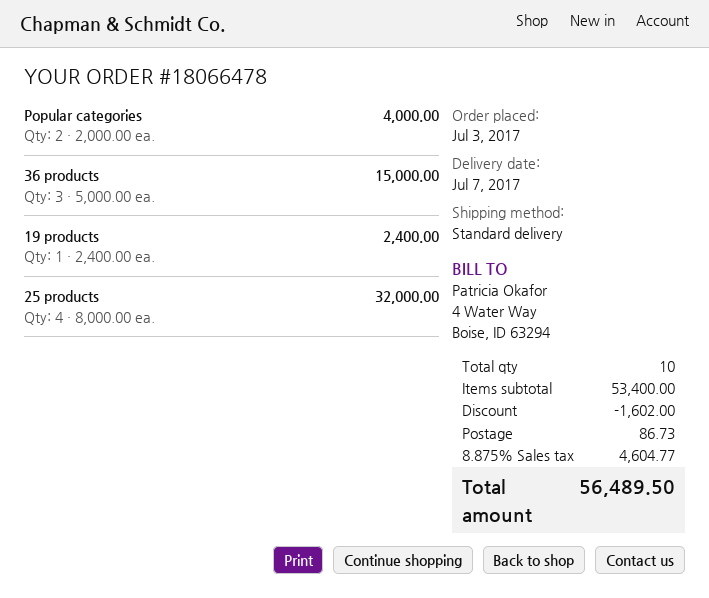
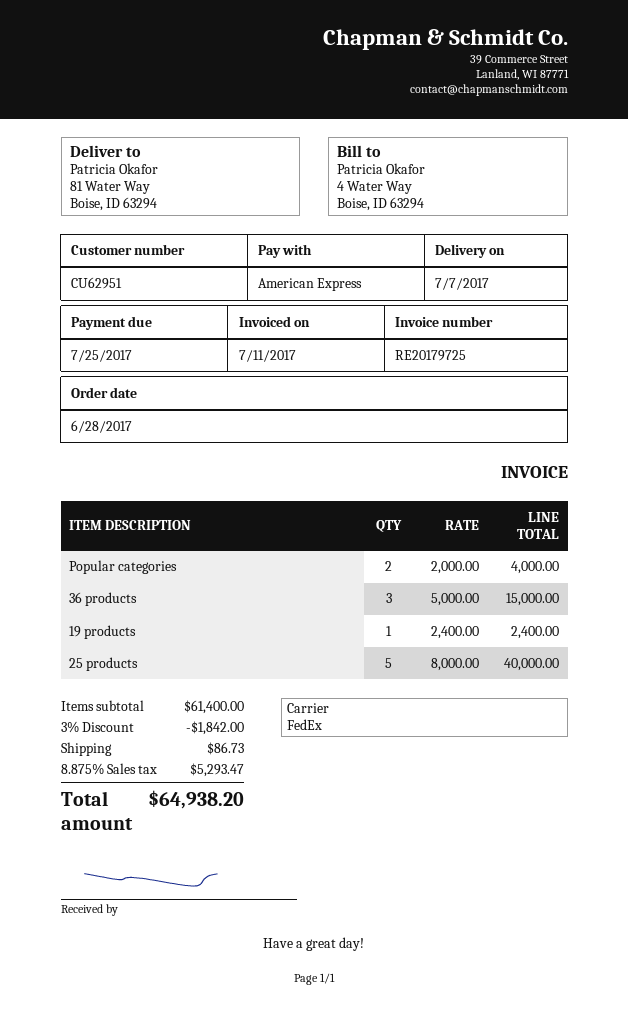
order date: 2017-07-03 -> 2017-06-28
shipping method: standard -> FedEx
25 products: 4 x 8000.00 = 32000.00 -> 5 x 8000.00 = 40000.00
subtotal: 53400.00 -> 61400.00
discount: 1602.00 -> 1842.00
tax: 8.875% = 4604.77 -> 8.875% = 5293.47
total: 56489.50 -> 64938.20

